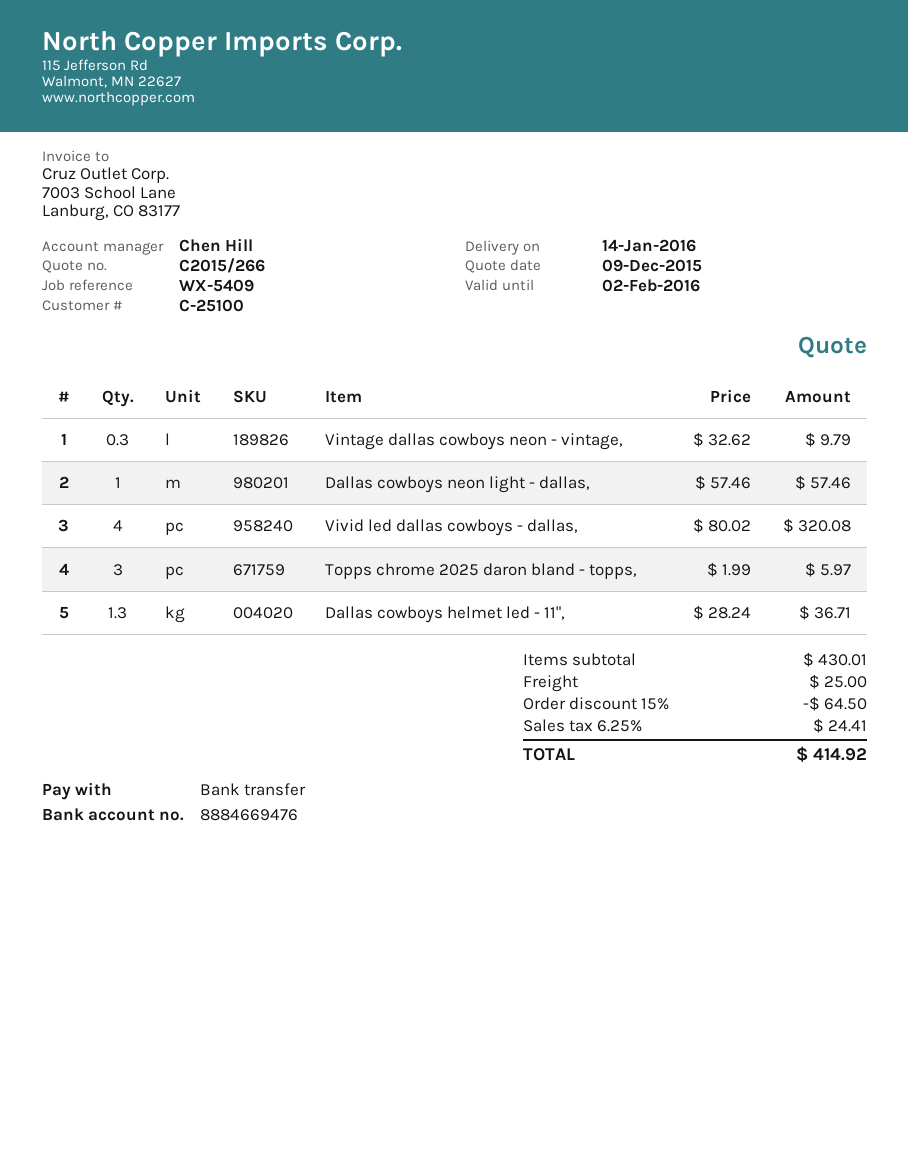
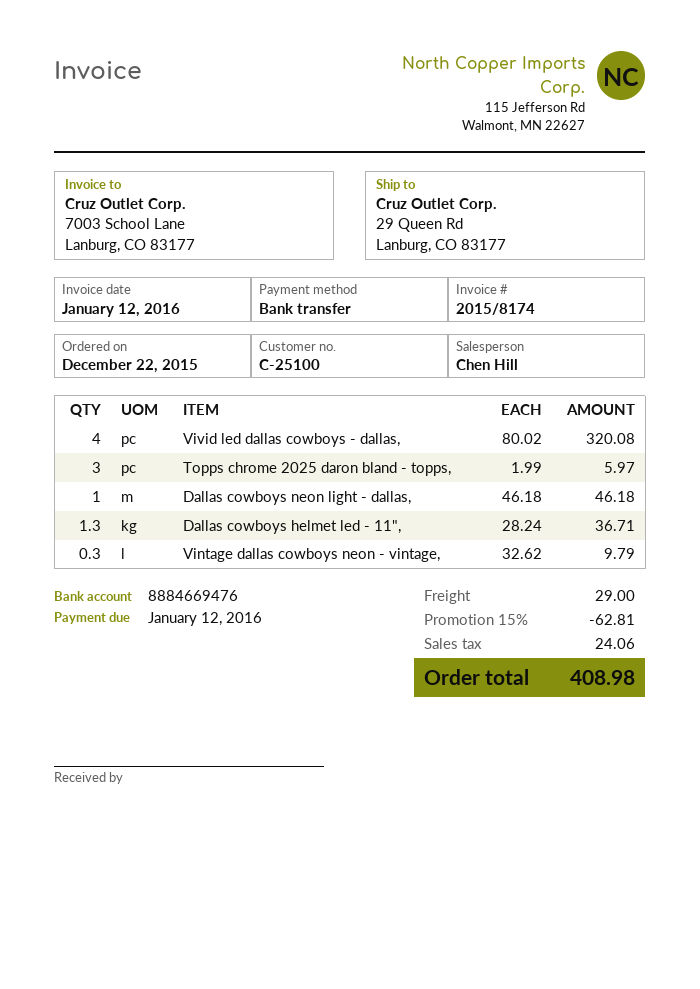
Dallas cowboys neon light - dallas,: 1 x 57.46 = 57.46 -> 1 x 46.18 = 46.18
discount: 15% = 64.50 -> 15% = 62.81
shipping: 25.00 -> 29.00
tax: 24.41 -> 24.06
total: 414.92 -> 408.98

